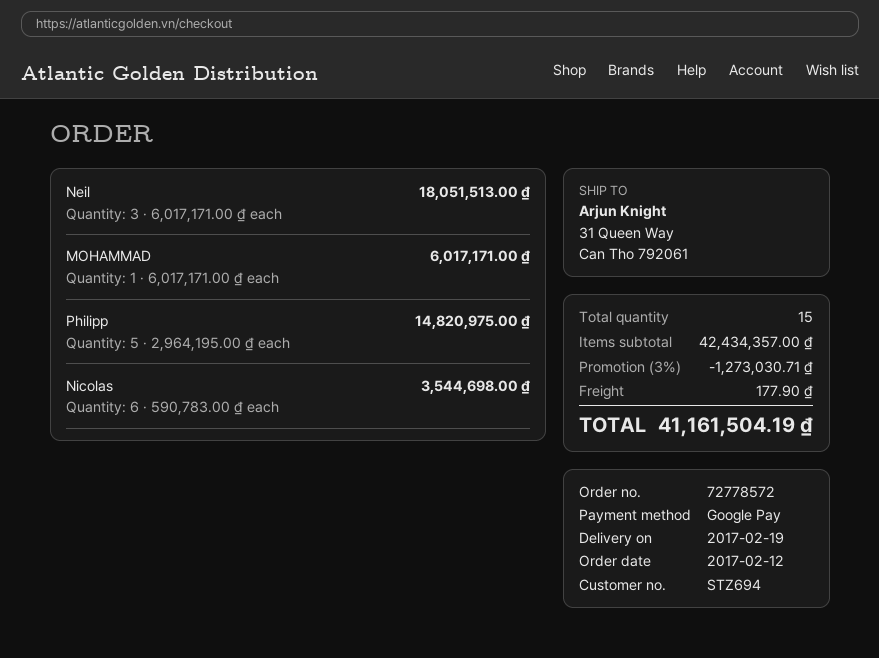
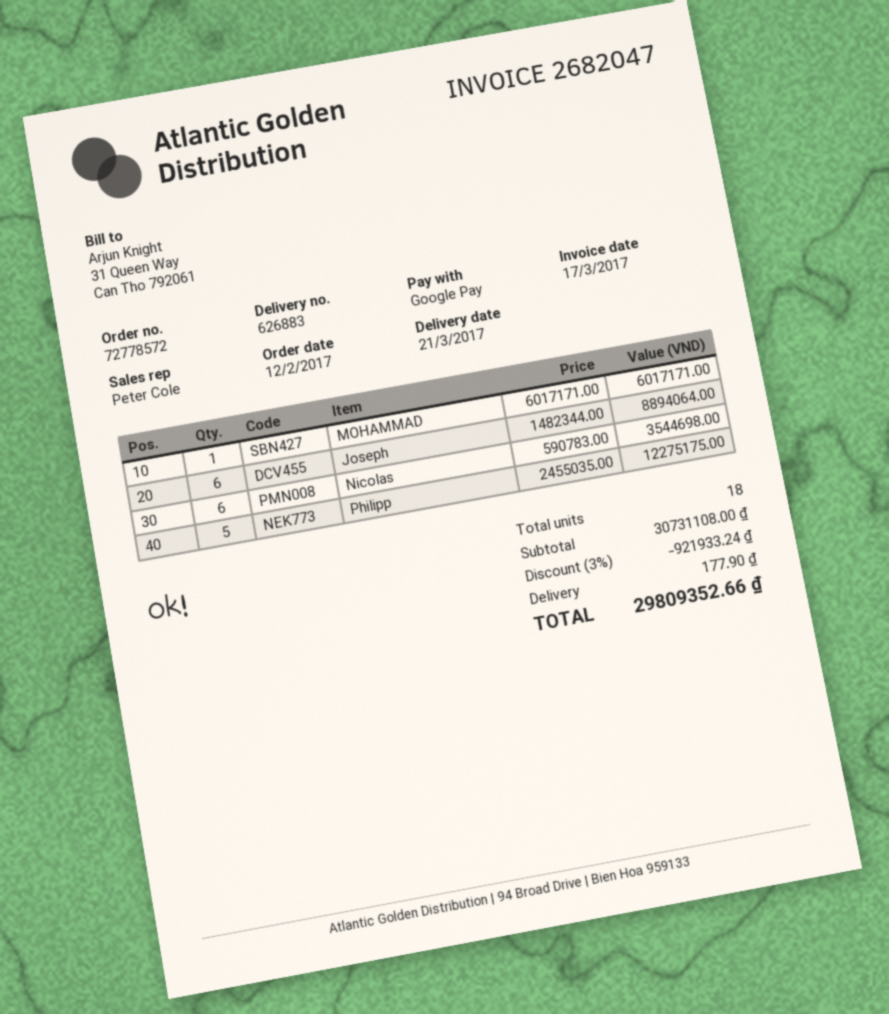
delivery date: 2017-02-19 -> 2017-03-21
Neil: 3 x 6017171.00 = 18051513.00 -> none
Philipp: 5 x 2964195.00 = 14820975.00 -> 5 x 2455035.00 = 12275175.00
Joseph: none -> 6 x 1482344.00 = 8894064.00
total quantity: 15 -> 18
subtotal: 42434357.00 -> 30731108.00
discount: 3% = 1273030.71 -> 3% = 921933.24
total: 41161504.19 -> 29809352.66

